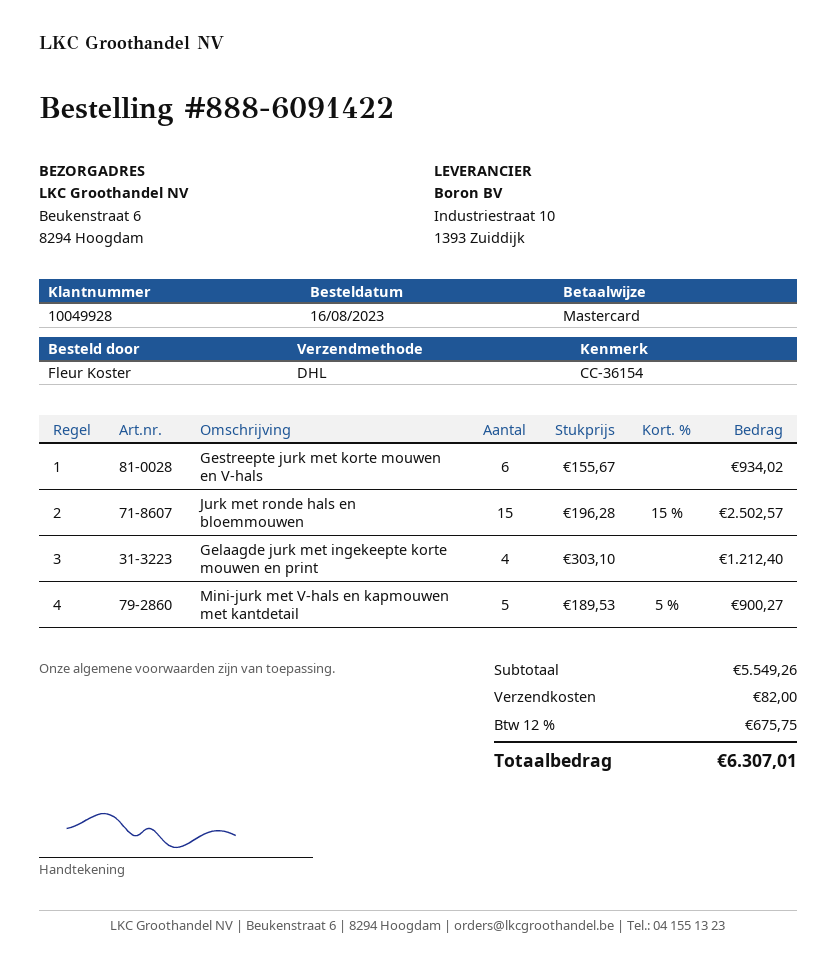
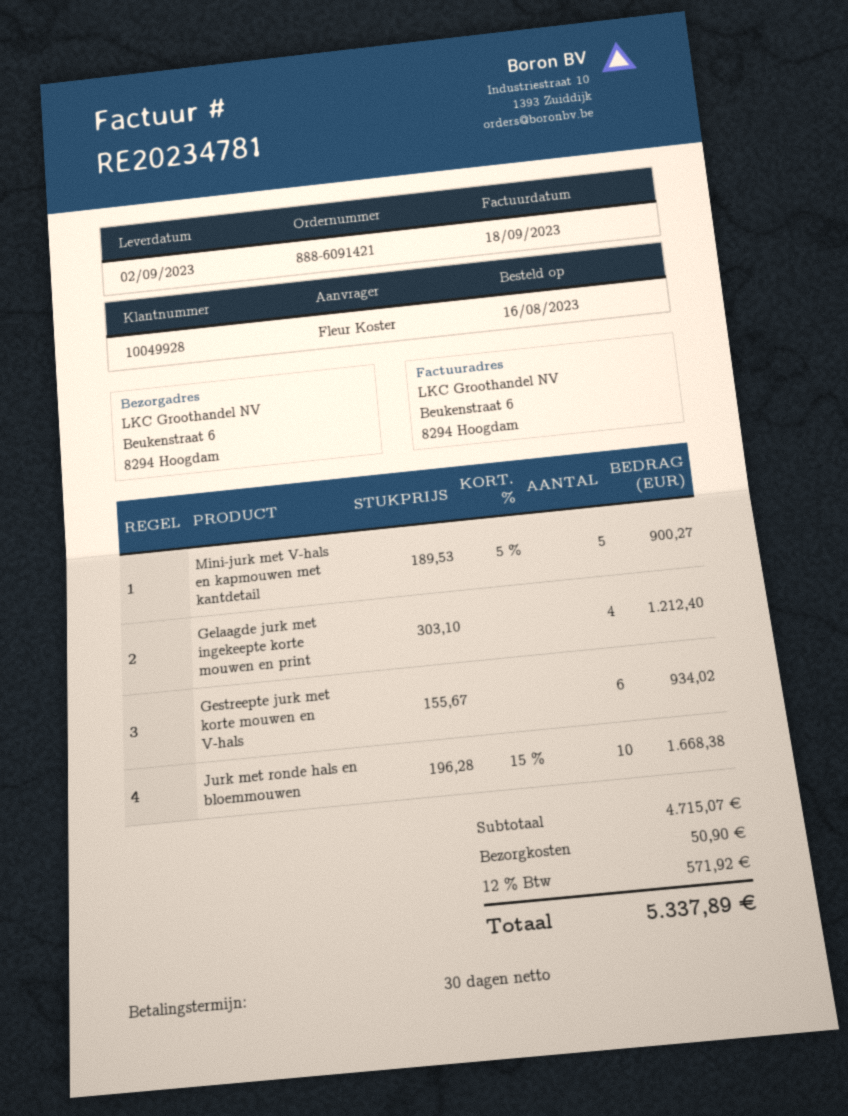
order number: 888-6091422 -> 888-6091421
Jurk met ronde hals en bloemmouwen: 15 x 196.28 - 15% = 2502.57 -> 10 x 196.28 - 15% = 1668.38
subtotal: 5549.26 -> 4715.07
shipping: 82.00 -> 50.90
tax: 12% = 675.75 -> 12% = 571.92
total: 6307.01 -> 5337.89

